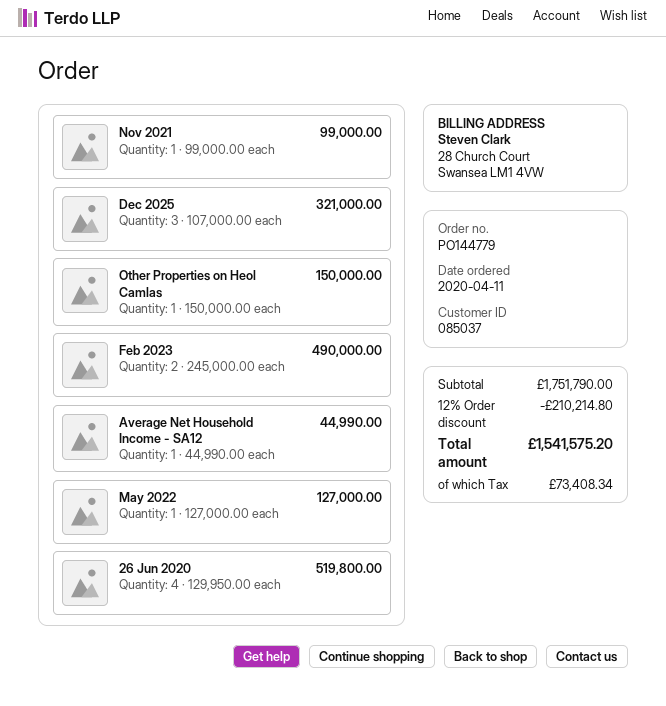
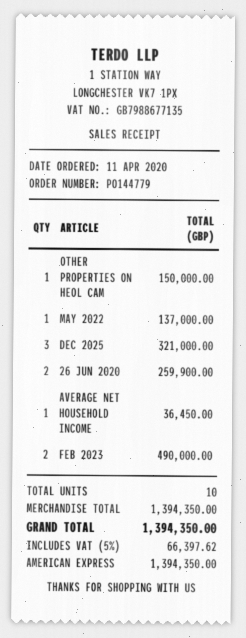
Nov 2021: 1 for 99000.00 -> none
Average Net Household Income - SA12: 1 for 44990.00 -> 1 for 36450.00
May 2022: 1 for 127000.00 -> 1 for 137000.00
26 Jun 2020: 4 for 519800.00 -> 2 for 259900.00
subtotal: 1751790.00 -> 1394350.00
discount: 12% = 210214.80 -> none
tax: 73408.34 -> 66397.62
total: 1541575.20 -> 1394350.00

